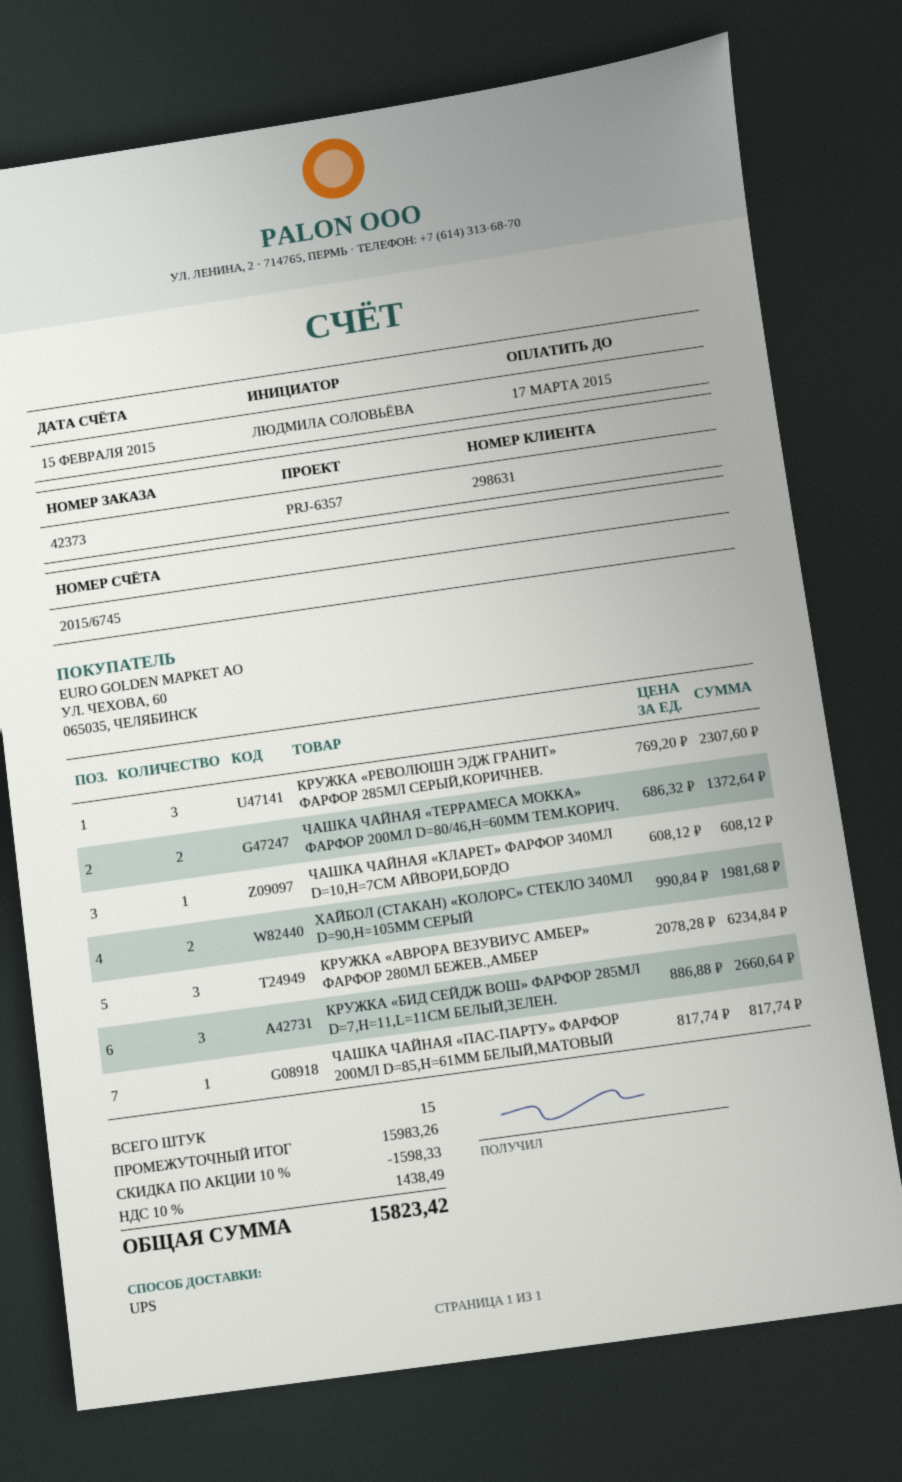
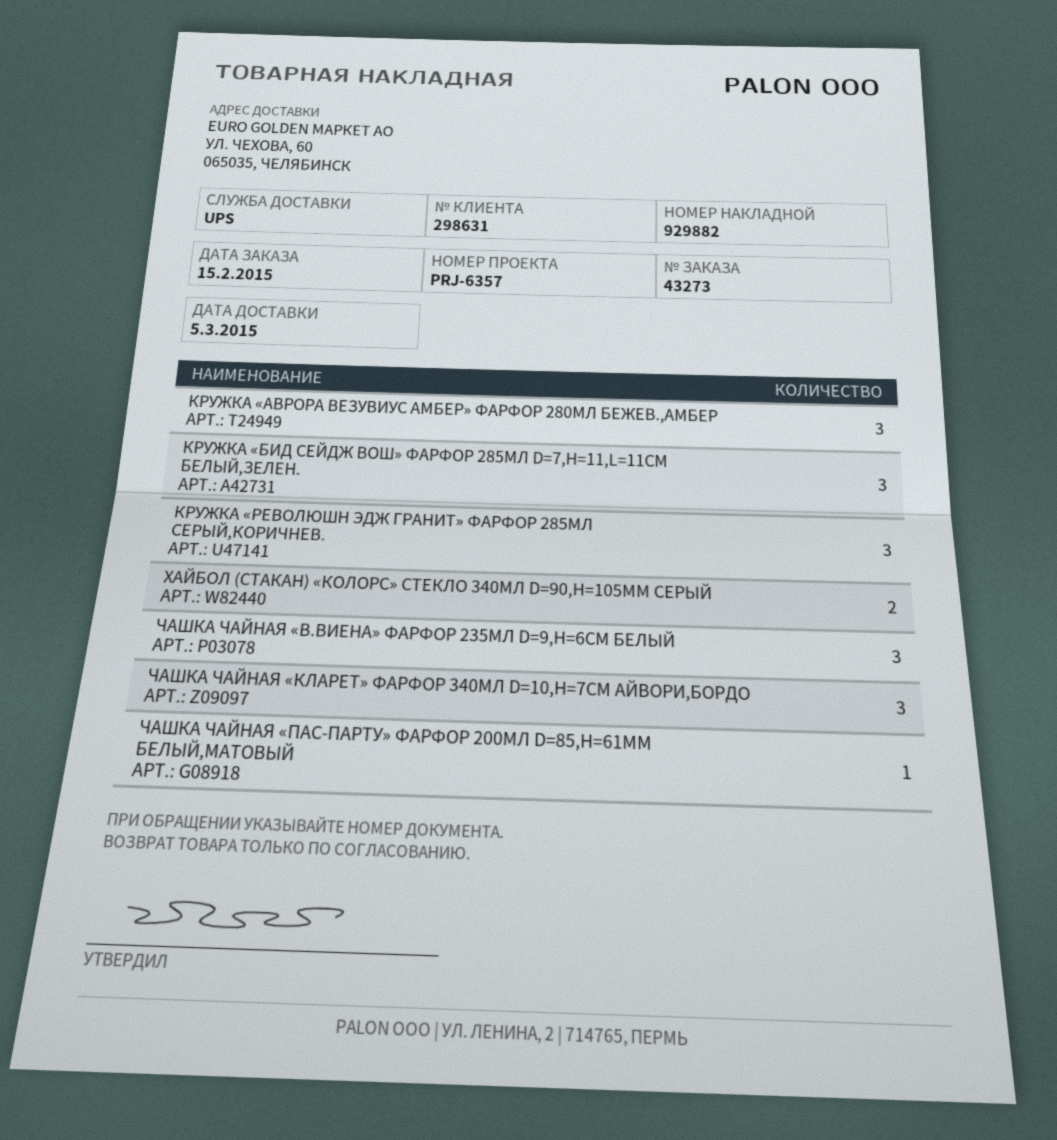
order number: 42373 -> 43273
ЧАШКА ЧАЙНАЯ «ТЕРРАМЕСА МОККА» ФАРФОР 200МЛ D=80/46,H=60ММ ТЕМ.КОРИЧ.: 2 -> none
ЧАШКА ЧАЙНАЯ «КЛАРЕТ» ФАРФОР 340МЛ D=10,H=7СМ АЙВОРИ,БОРДО: 1 -> 3
ЧАШКА ЧАЙНАЯ «В.ВИЕНА» ФАРФОР 235МЛ D=9,H=6СМ БЕЛЫЙ: none -> 3

